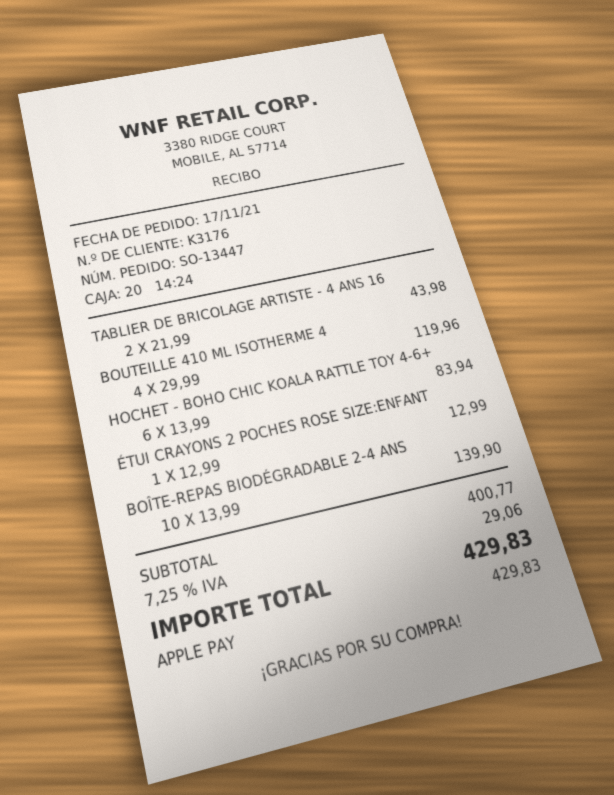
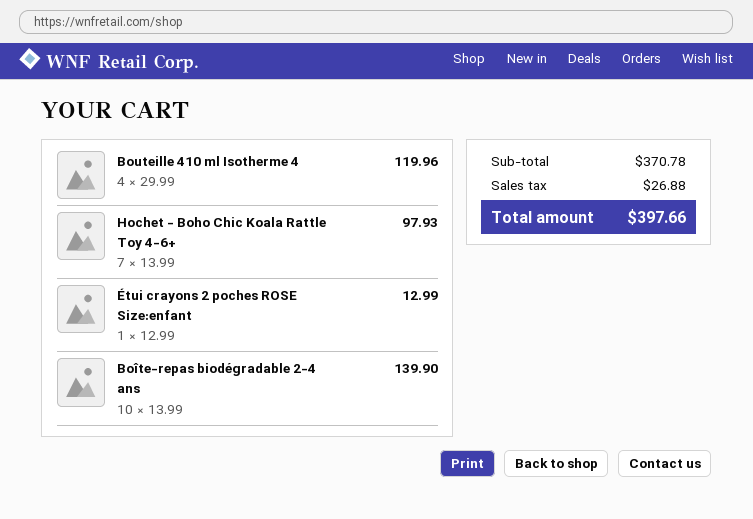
TABLIER DE BRICOLAGE ARTISTE - 4 ANS 16: 2 x 21.99 = 43.98 -> none
HOCHET - BOHO CHIC KOALA RATTLE TOY 4-6+: 6 x 13.99 = 83.94 -> 7 x 13.99 = 97.93
subtotal: 400.77 -> 370.78
tax: 29.06 -> 26.88
total: 429.83 -> 397.66

